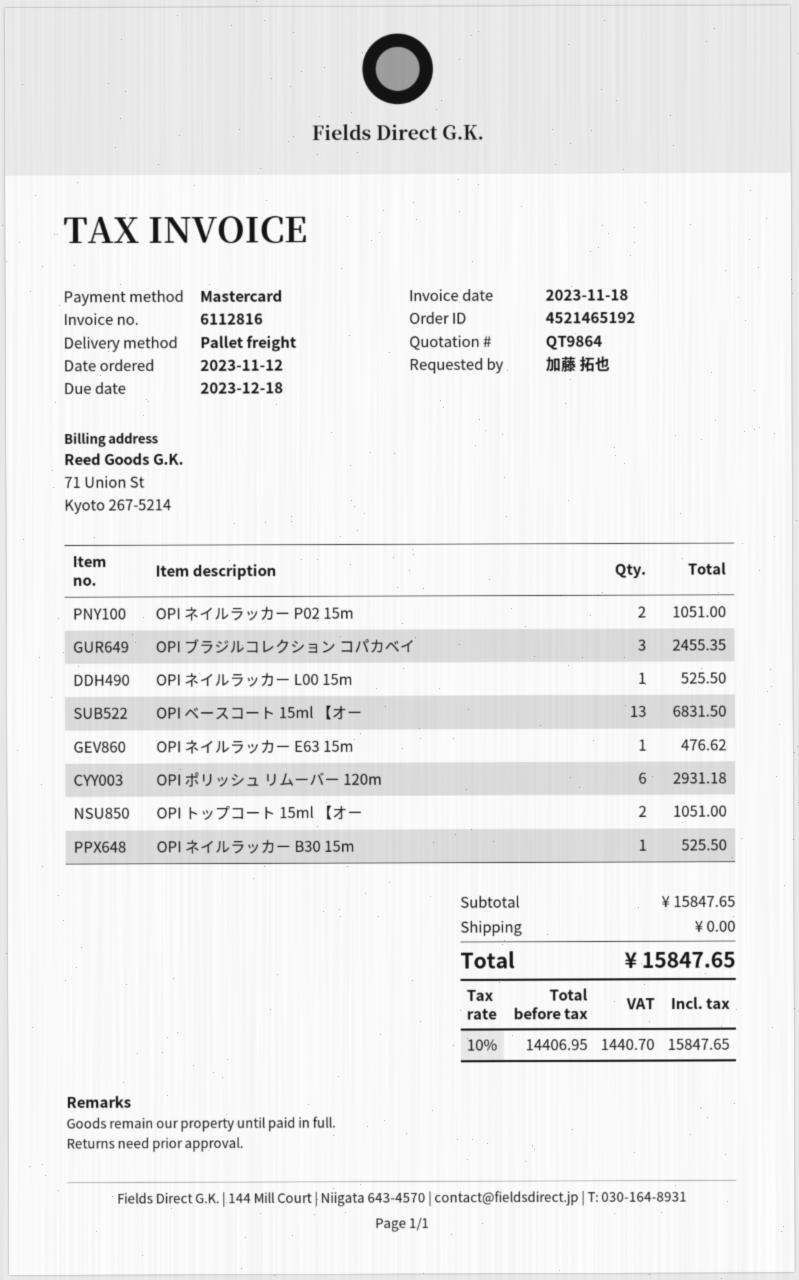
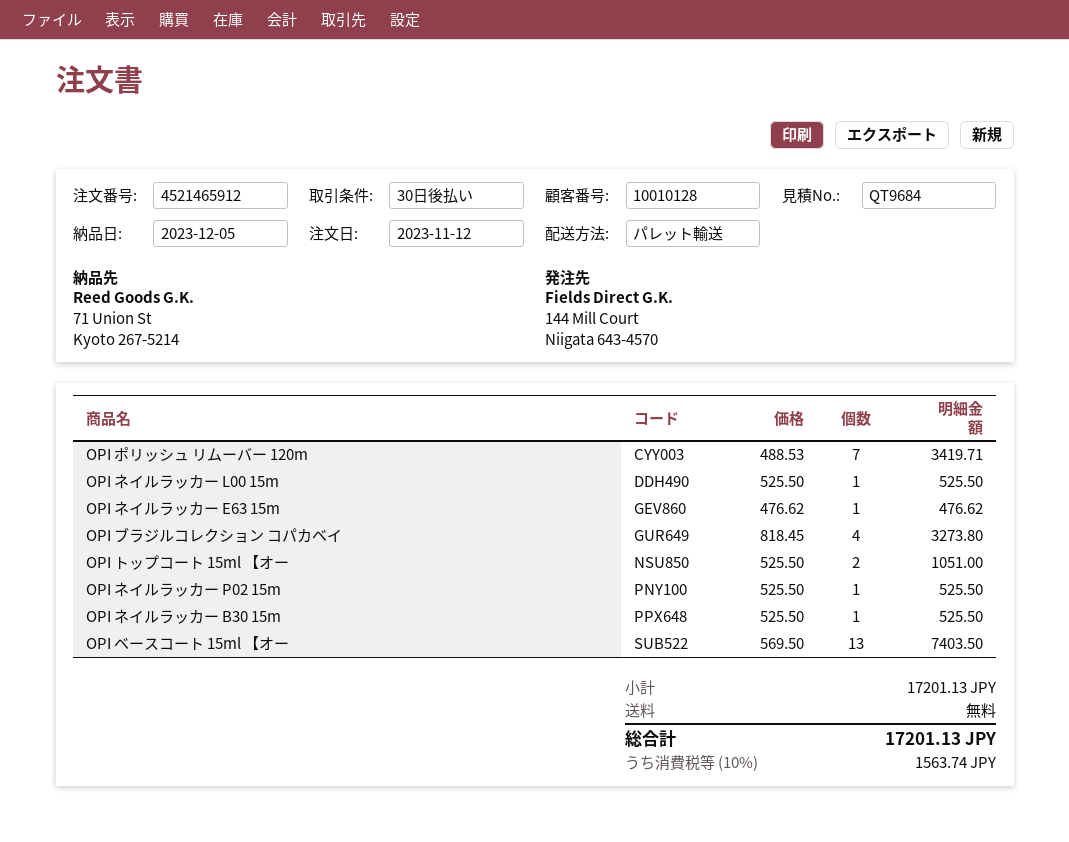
quote number: QT9864 -> QT9684
order number: 4521465192 -> 4521465912
OPI ネイルラッカー P02 15m: 2 for 1051.00 -> 1 for 525.50
OPI ブラジルコレクション コパカベイ: 3 for 2455.35 -> 4 for 3273.80
OPI ベースコート 15ml 【オー: 13 for 6831.50 -> 13 for 7403.50
OPI ポリッシュ リムーバー 120m: 6 for 2931.18 -> 7 for 3419.71
subtotal: 15847.65 -> 17201.13
tax: 10% = 1440.70 -> 10% = 1563.74
total: 15847.65 -> 17201.13

